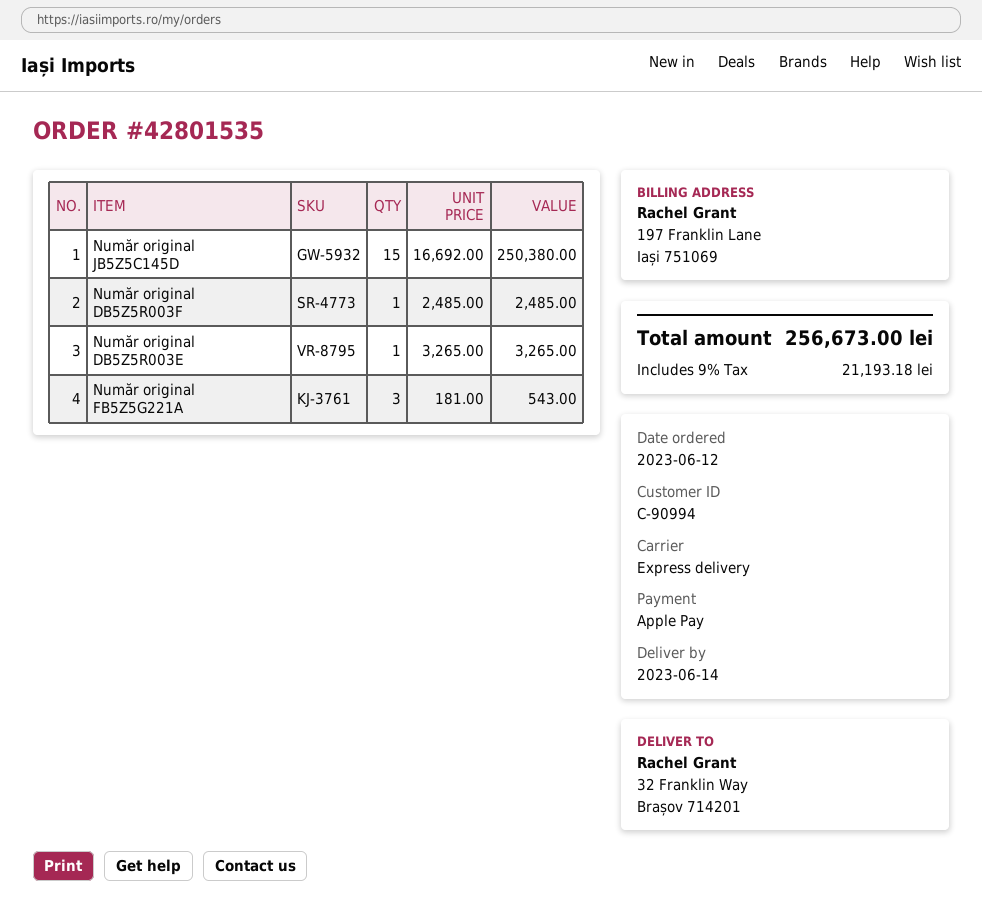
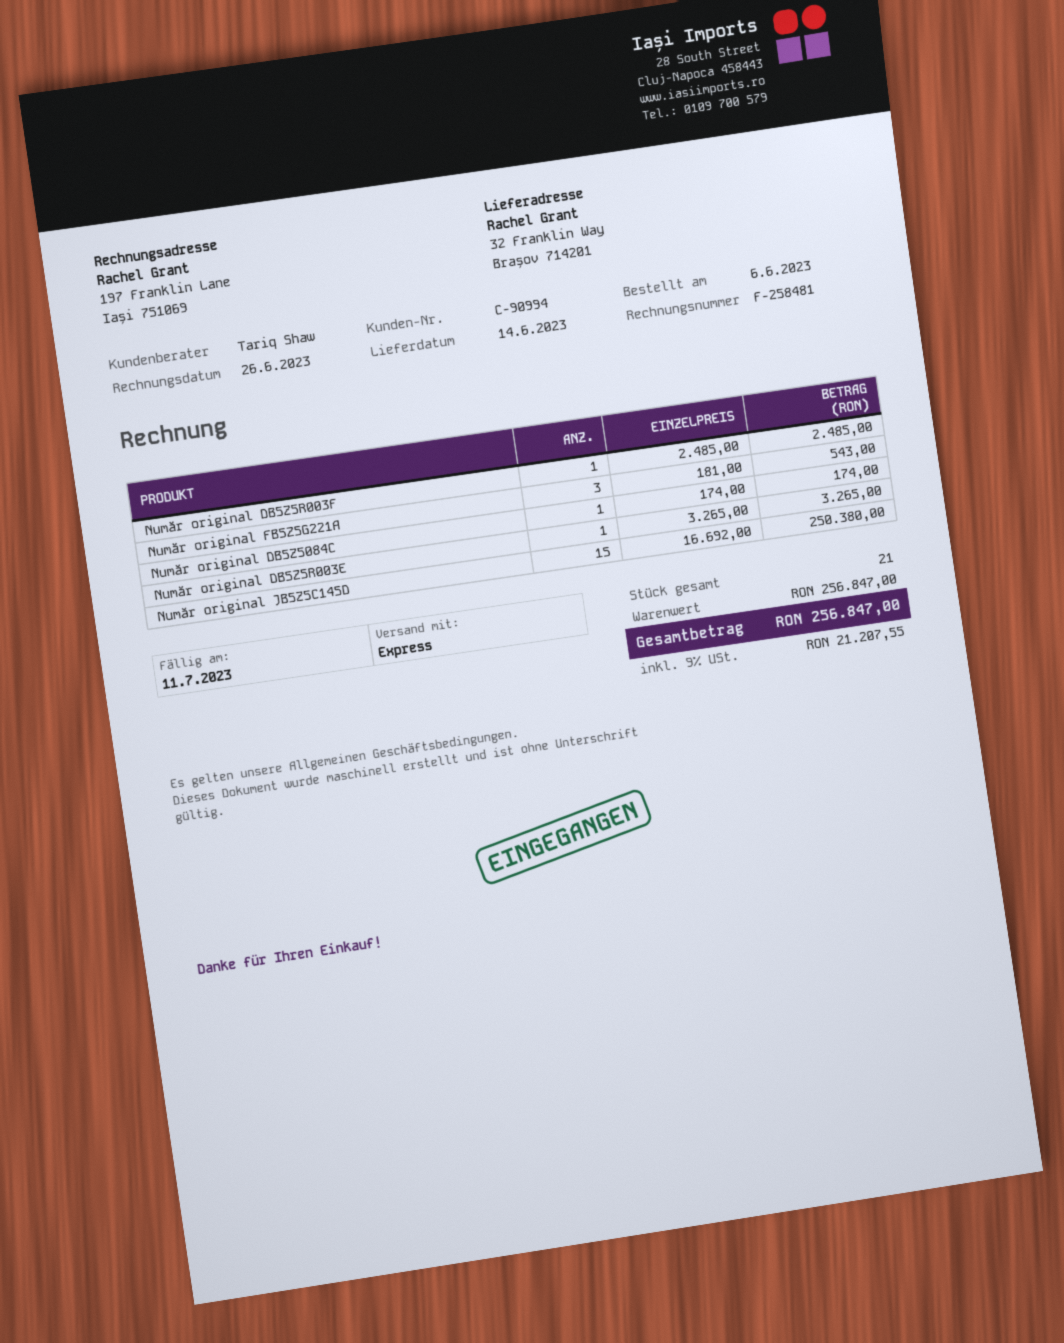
order date: 2023-06-12 -> 2023-06-06
Număr original DB5Z5084C: none -> 1 x 174.00 = 174.00
tax: 9% = 21193.18 -> 9% = 21207.55
total: 256673.00 -> 256847.00

